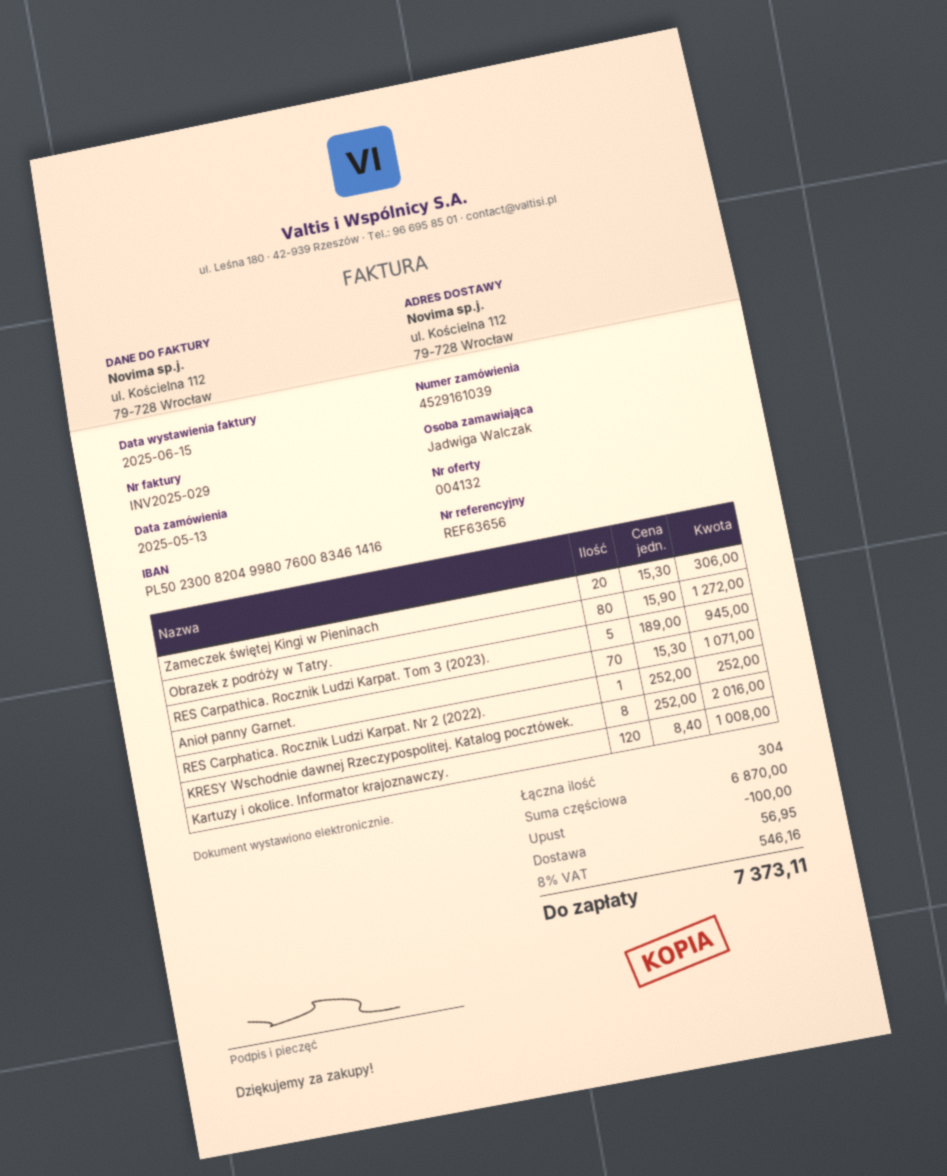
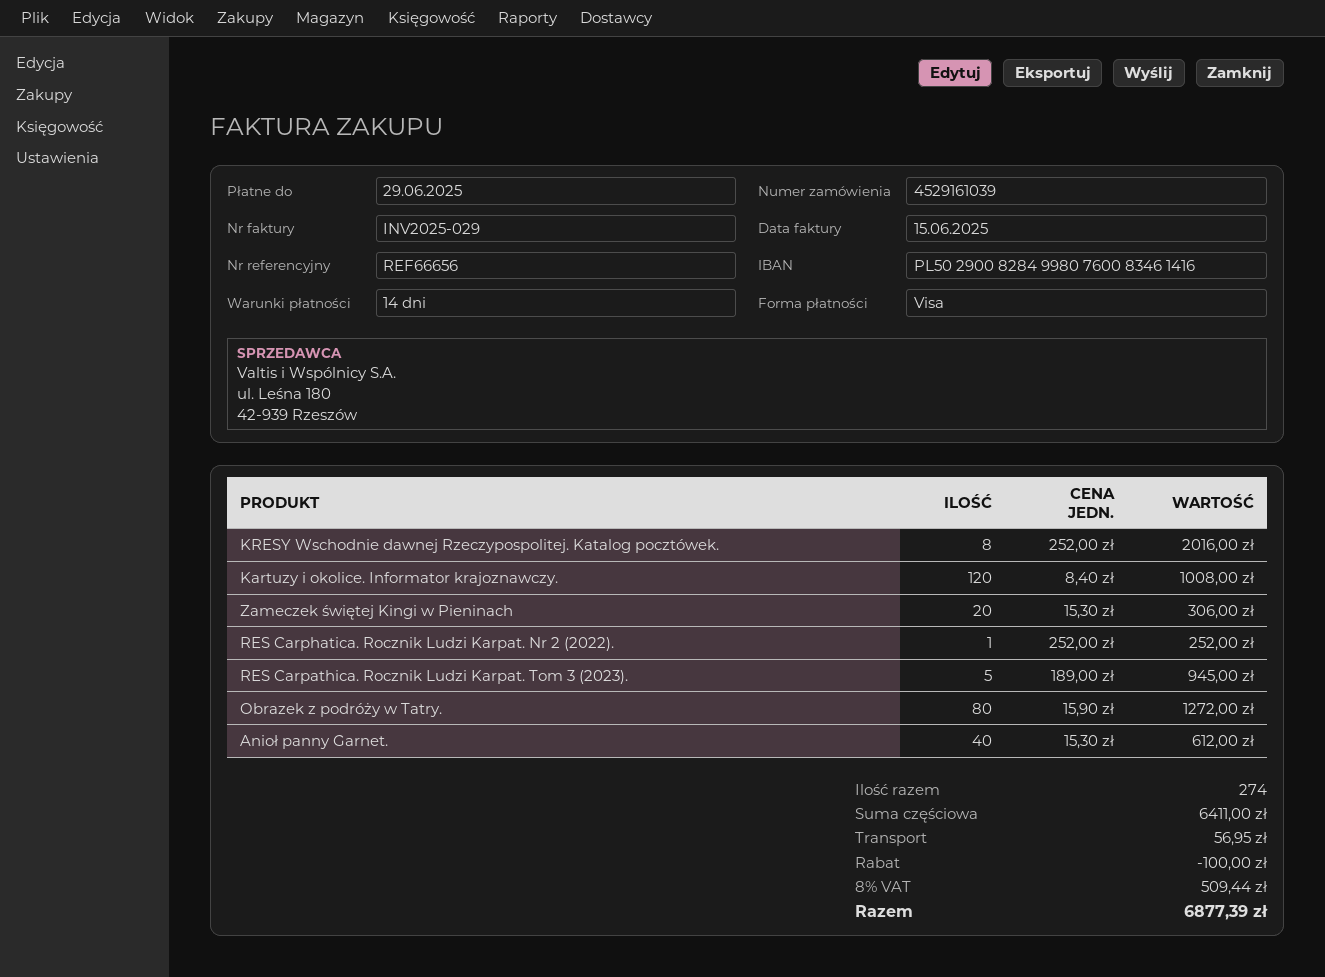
reference: REF63656 -> REF66656
bank account: PL50230082049980760083461416 -> PL50290082849980760083461416
Anioł panny Garnet.: 70 x 15.30 = 1071.00 -> 40 x 15.30 = 612.00
total quantity: 304 -> 274
subtotal: 6870.00 -> 6411.00
tax: 8% = 546.16 -> 8% = 509.44
total: 7373.11 -> 6877.39

